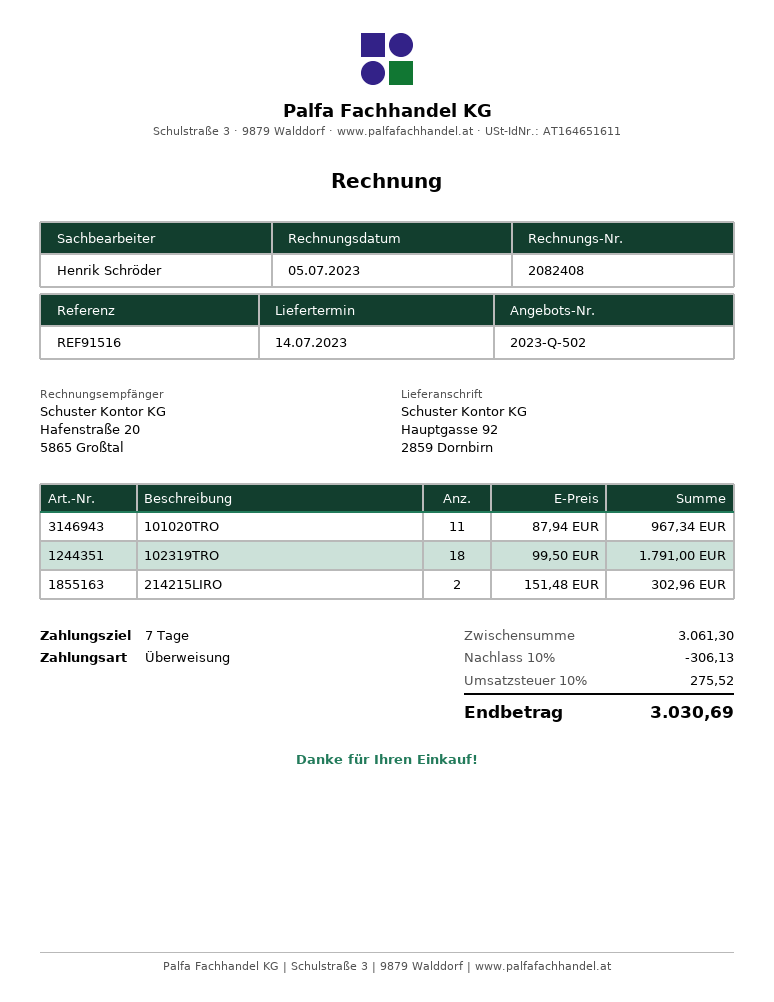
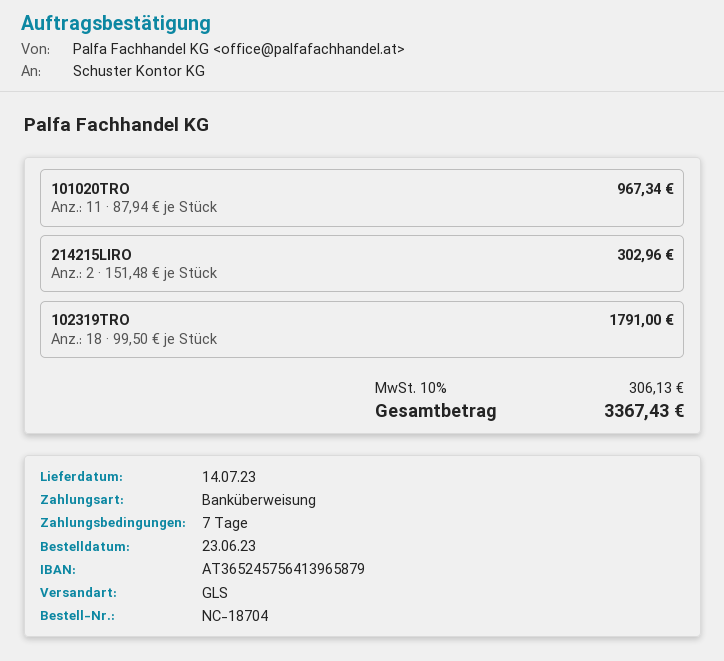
discount: 10% = 306.13 -> none
tax: 10% = 275.52 -> 10% = 306.13
total: 3030.69 -> 3367.43

